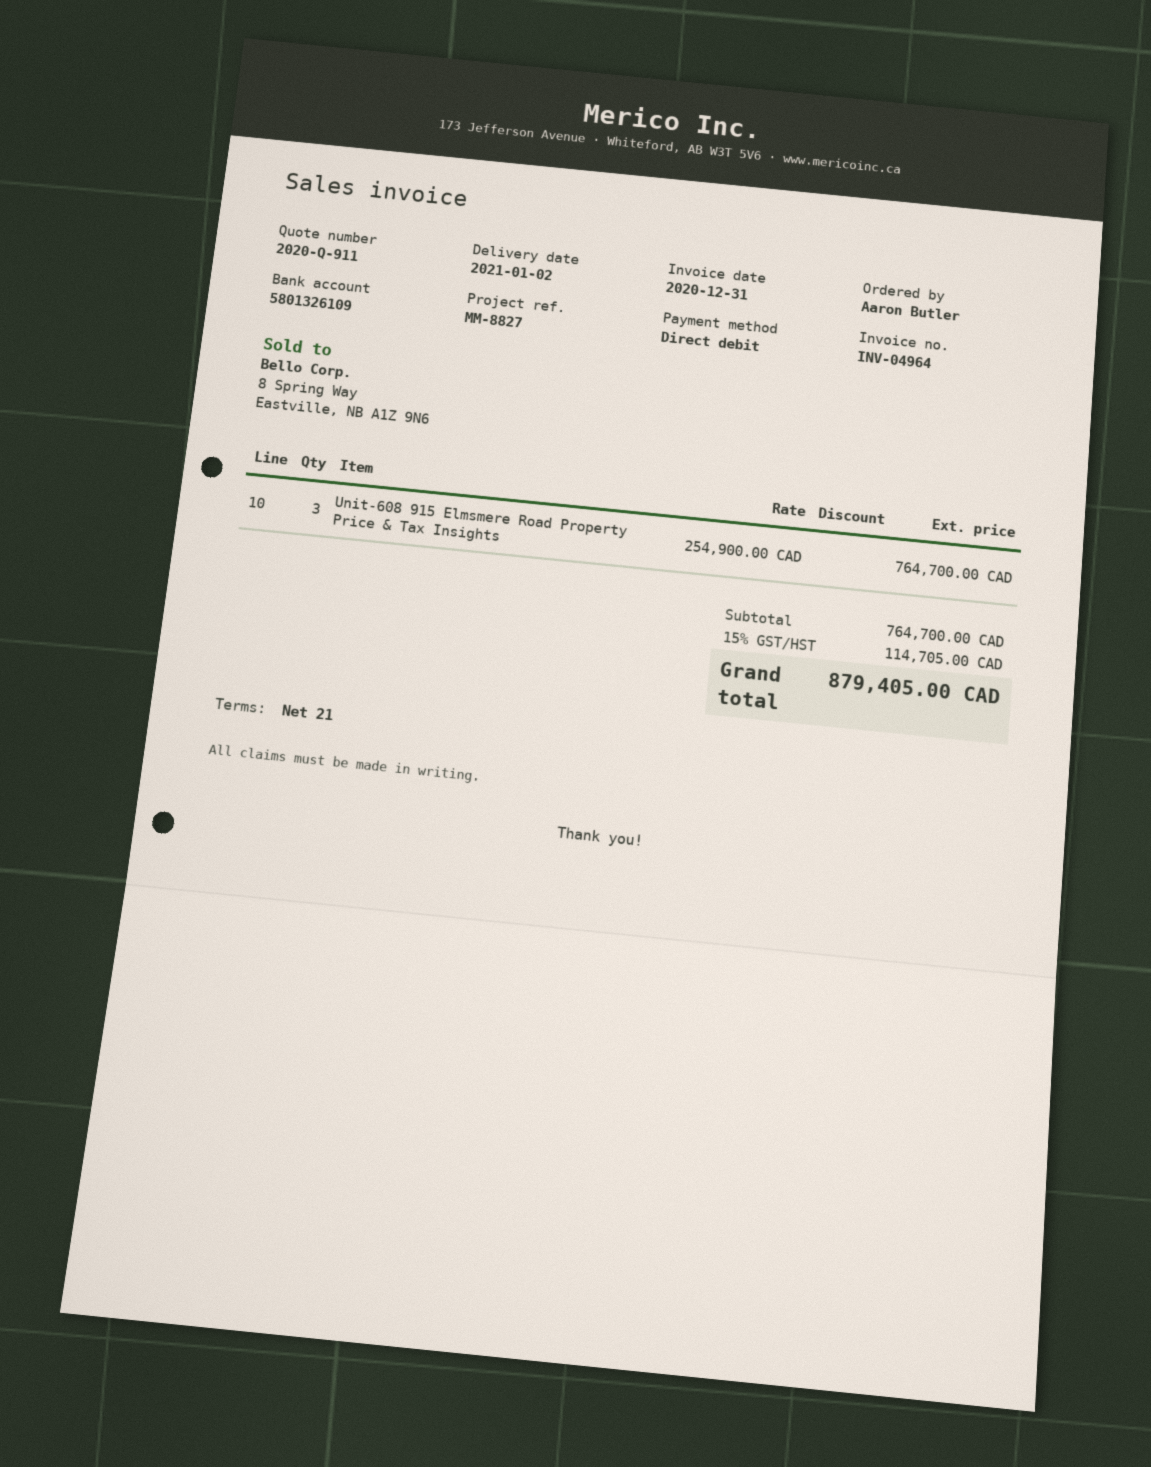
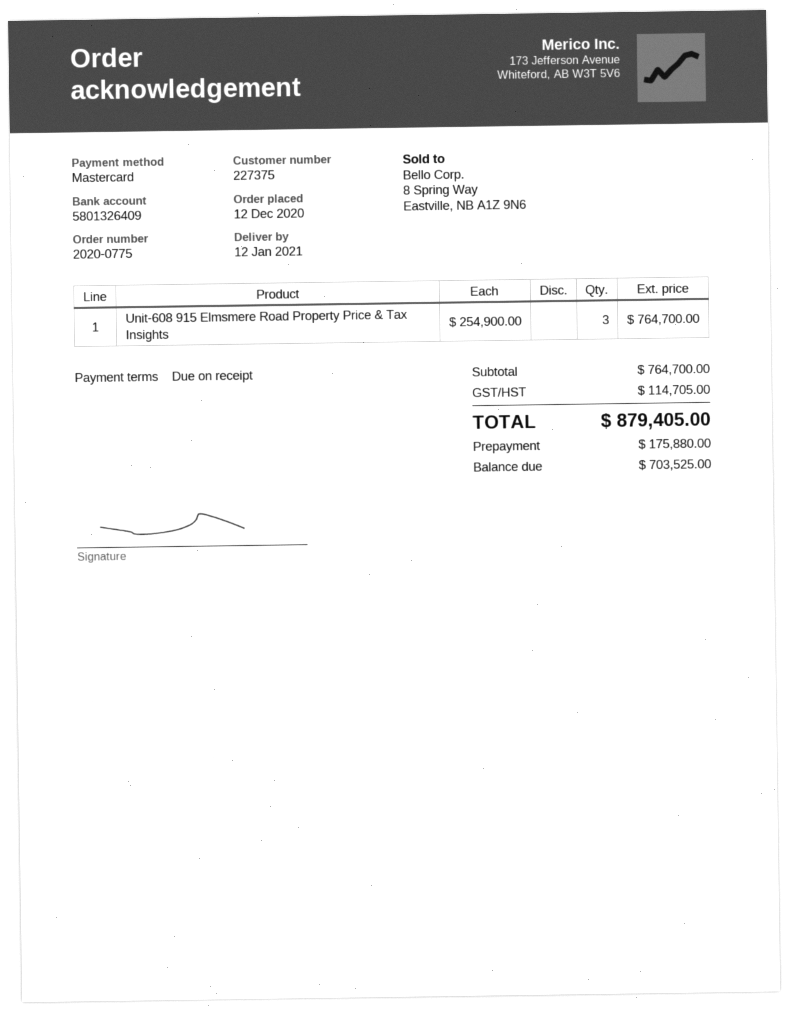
delivery date: 2021-01-02 -> 2021-01-12
payment terms: 21 days -> on receipt
payment method: direct debit -> Mastercard
bank account: 5801326109 -> 5801326409

